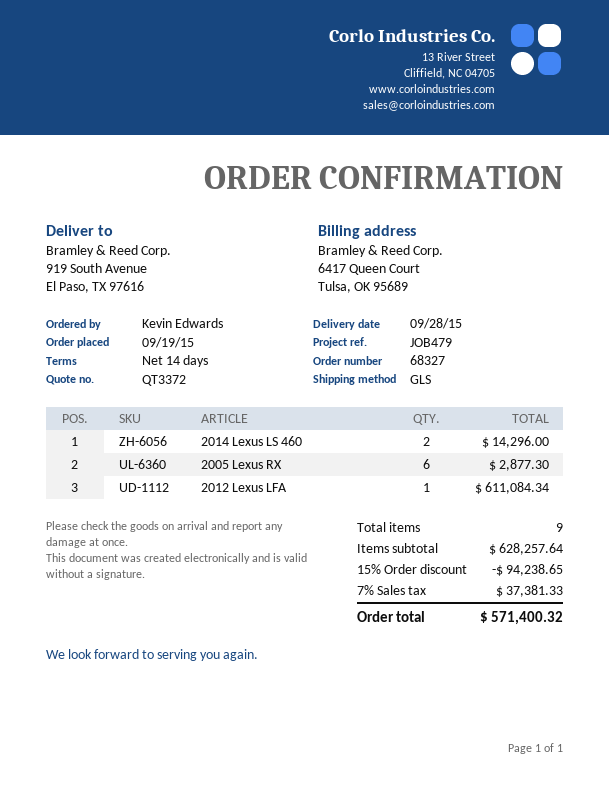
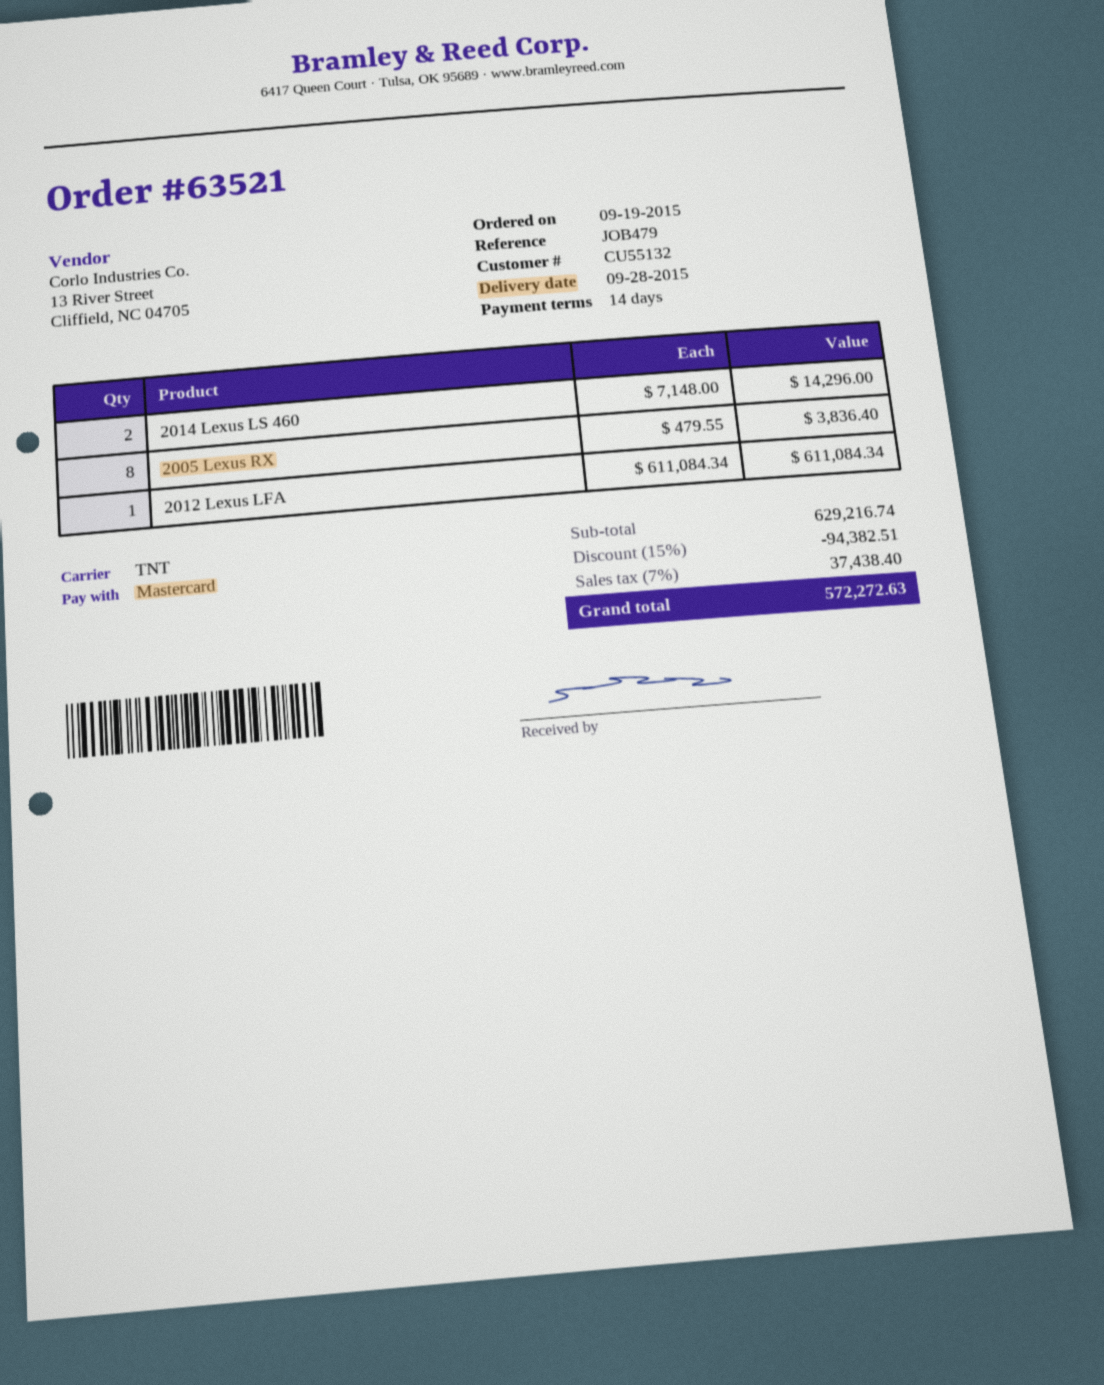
order number: 68327 -> 63521
shipping method: GLS -> TNT
2005 Lexus RX: 6 for 2877.30 -> 8 for 3836.40
subtotal: 628257.64 -> 629216.74
discount: 15% = 94238.65 -> 15% = 94382.51
tax: 7% = 37381.33 -> 7% = 37438.40
total: 571400.32 -> 572272.63

